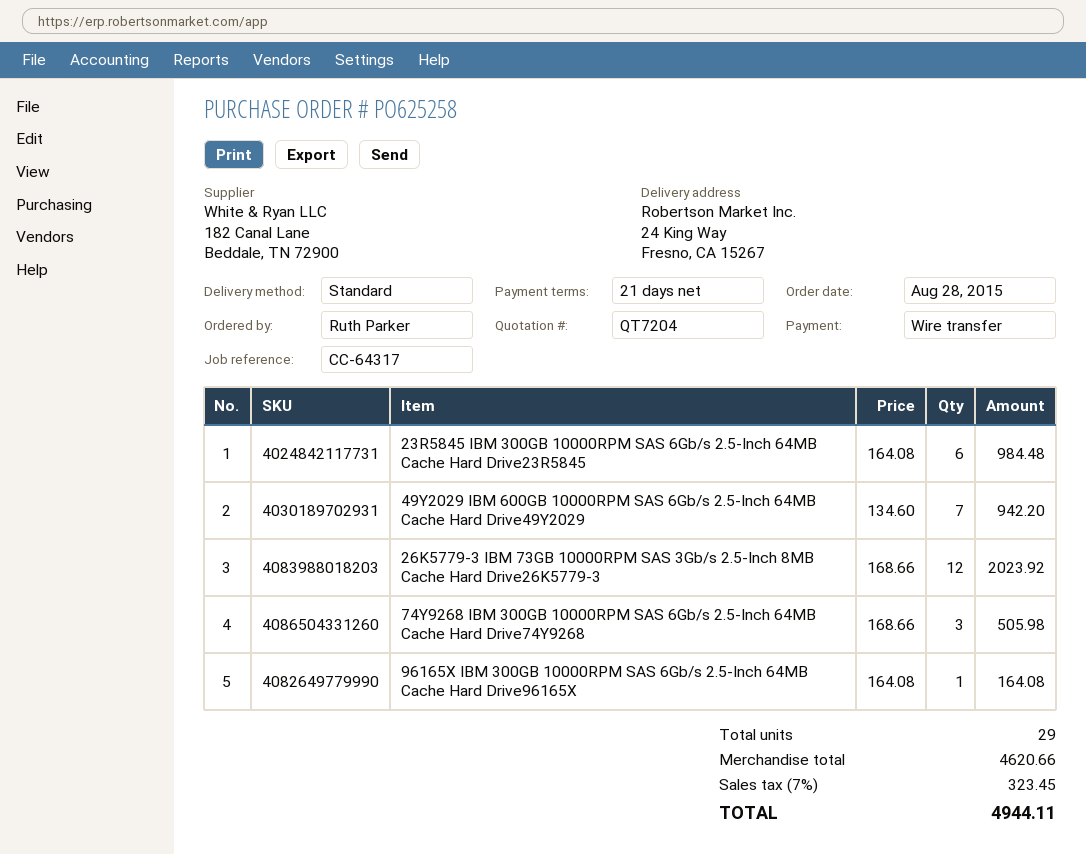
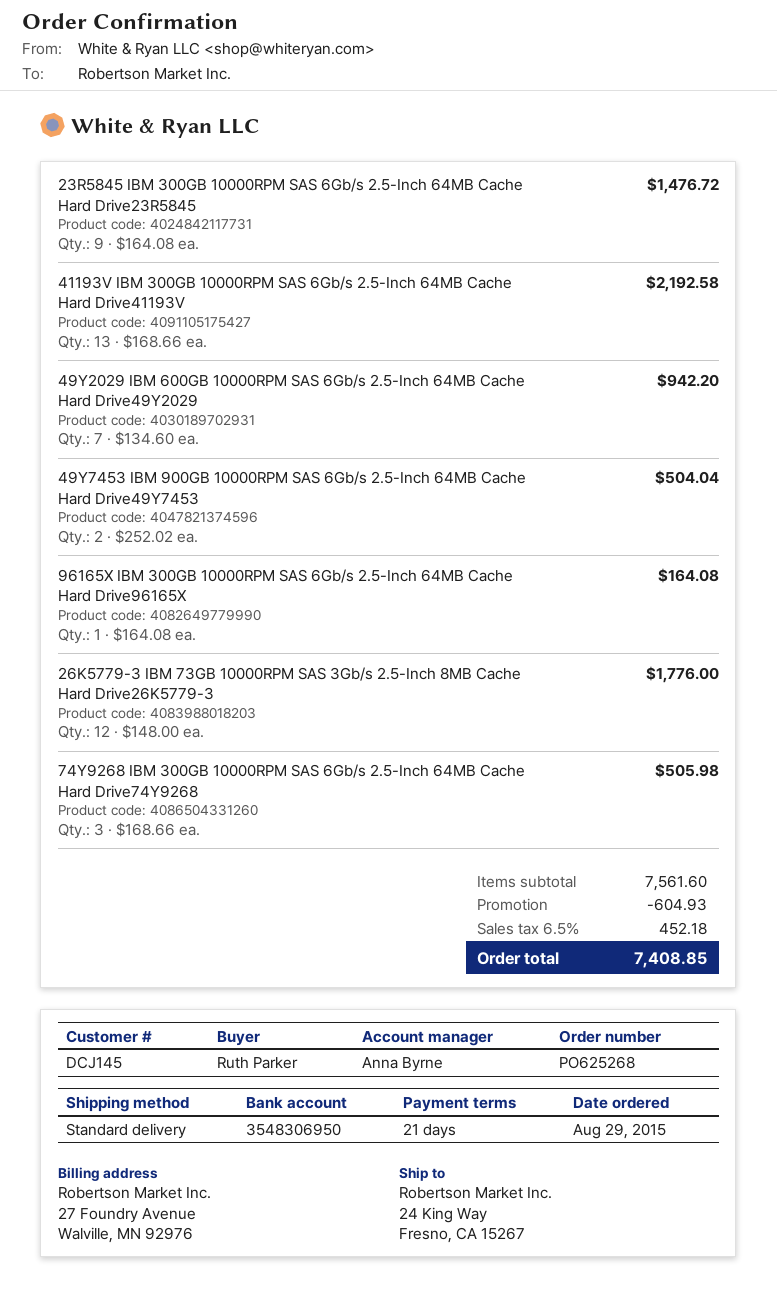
order number: PO625258 -> PO625268
order date: 2015-08-28 -> 2015-08-29
23R5845 IBM 300GB 10000RPM SAS 6Gb/s 2.5-Inch 64MB Cache Hard Drive23R5845: 6 x 164.08 = 984.48 -> 9 x 164.08 = 1476.72
26K5779-3 IBM 73GB 10000RPM SAS 3Gb/s 2.5-Inch 8MB Cache Hard Drive26K5779-3: 12 x 168.66 = 2023.92 -> 12 x 148.00 = 1776.00
41193V IBM 300GB 10000RPM SAS 6Gb/s 2.5-Inch 64MB Cache Hard Drive41193V: none -> 13 x 168.66 = 2192.58
49Y7453 IBM 900GB 10000RPM SAS 6Gb/s 2.5-Inch 64MB Cache Hard Drive49Y7453: none -> 2 x 252.02 = 504.04
subtotal: 4620.66 -> 7561.60
discount: none -> 604.93
tax: 7% = 323.45 -> 6.5% = 452.18
total: 4944.11 -> 7408.85

